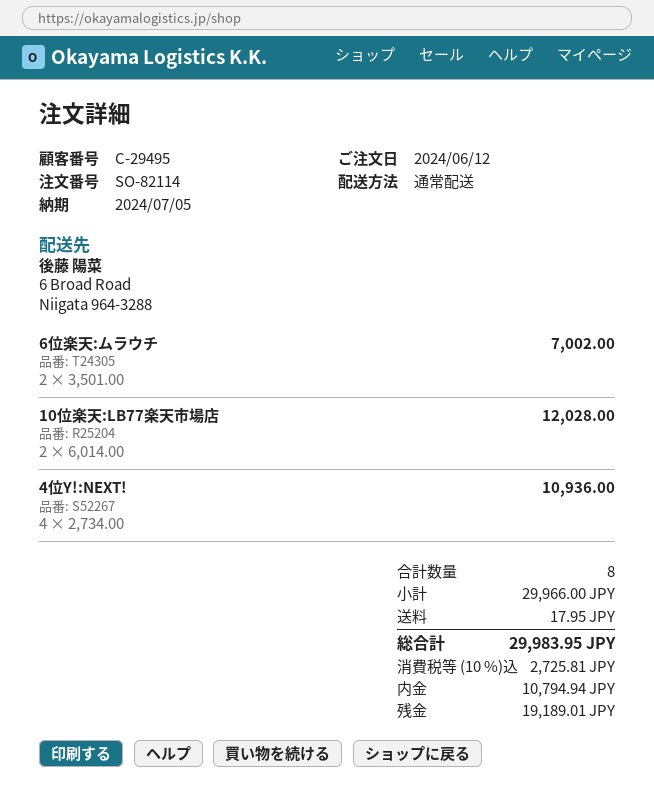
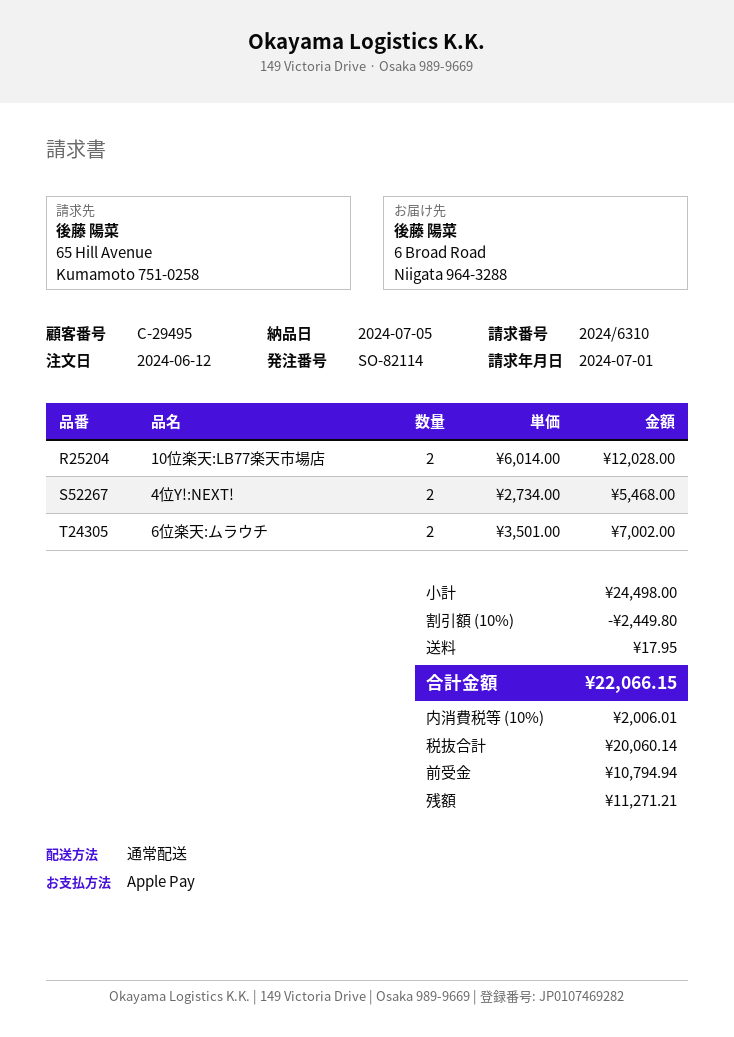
4位Y!:NEXT!: 4 x 2734.00 = 10936.00 -> 2 x 2734.00 = 5468.00
subtotal: 29966.00 -> 24498.00
discount: none -> 10% = 2449.80
tax: 10% = 2725.81 -> 10% = 2006.01
total: 29983.95 -> 22066.15
balance: 19189.01 -> 11271.21

